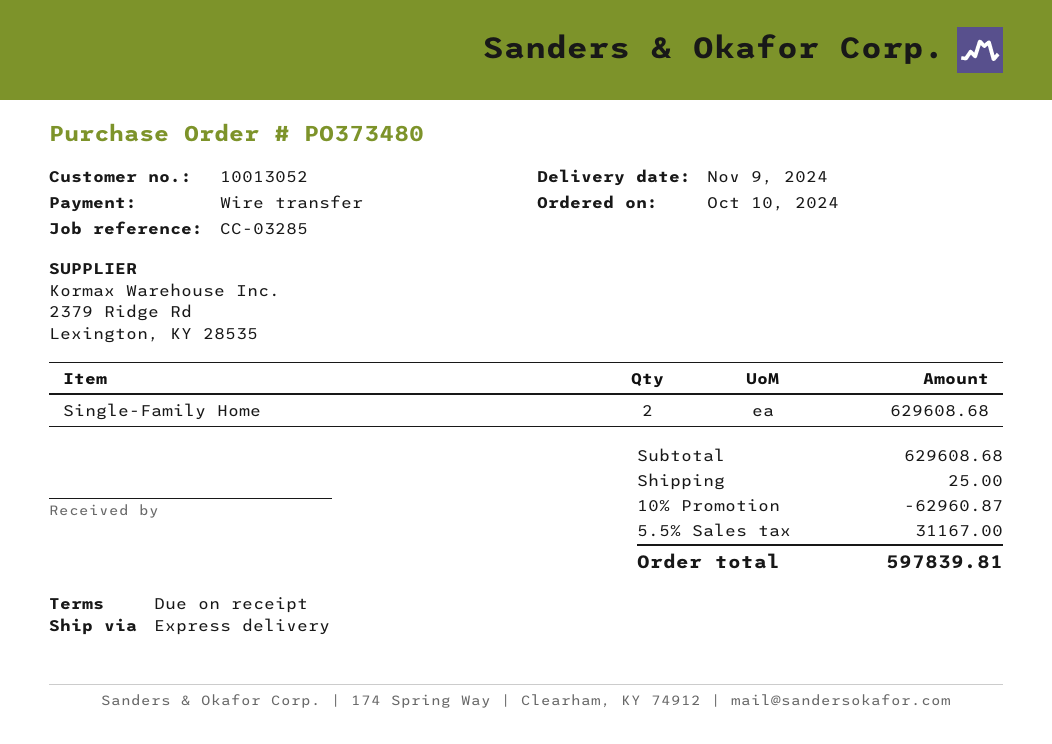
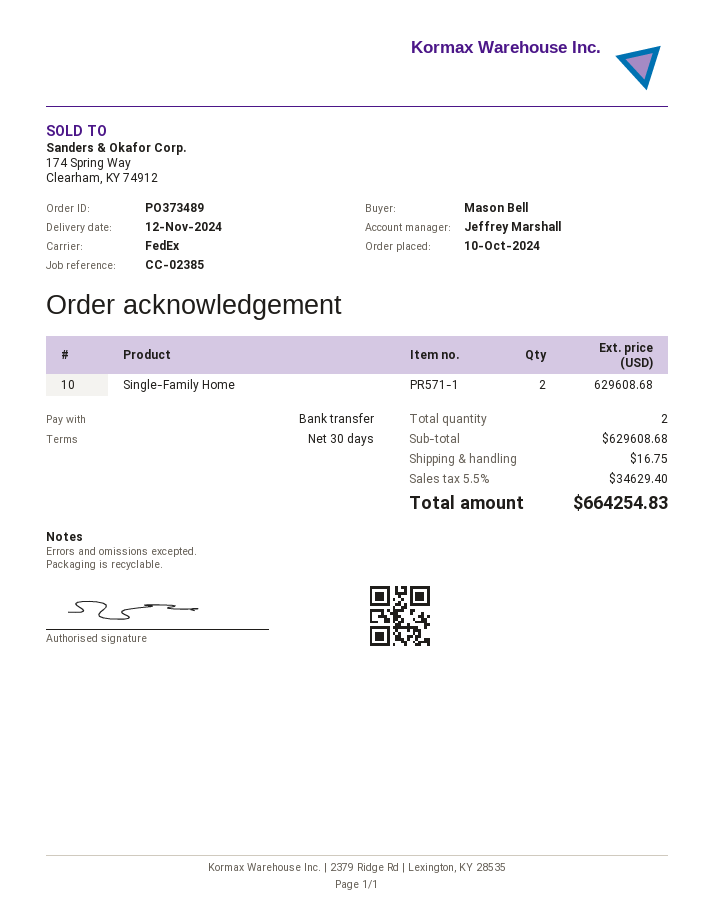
order number: PO373480 -> PO373489
delivery date: 2024-11-09 -> 2024-11-12
payment terms: on receipt -> 30 days
reference: CC-03285 -> CC-02385
shipping method: express -> FedEx
discount: 10% = 62960.87 -> none
shipping: 25.00 -> 16.75
tax: 5.5% = 31167.00 -> 5.5% = 34629.40
total: 597839.81 -> 664254.83

